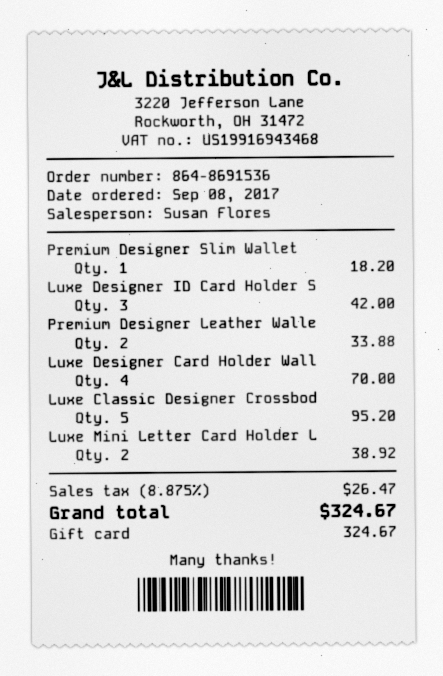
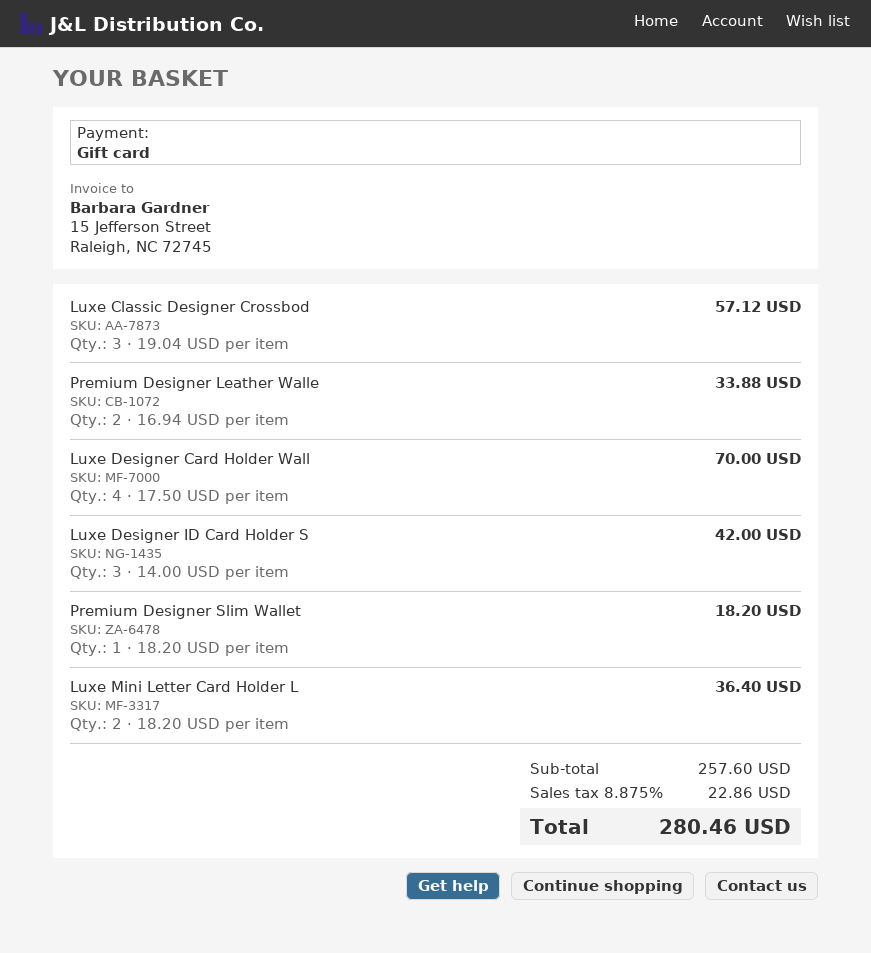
Luxe Classic Designer Crossbod: 5 for 95.20 -> 3 for 57.12
Luxe Mini Letter Card Holder L: 2 for 38.92 -> 2 for 36.40
tax: 8.875% = 26.47 -> 8.875% = 22.86
total: 324.67 -> 280.46

